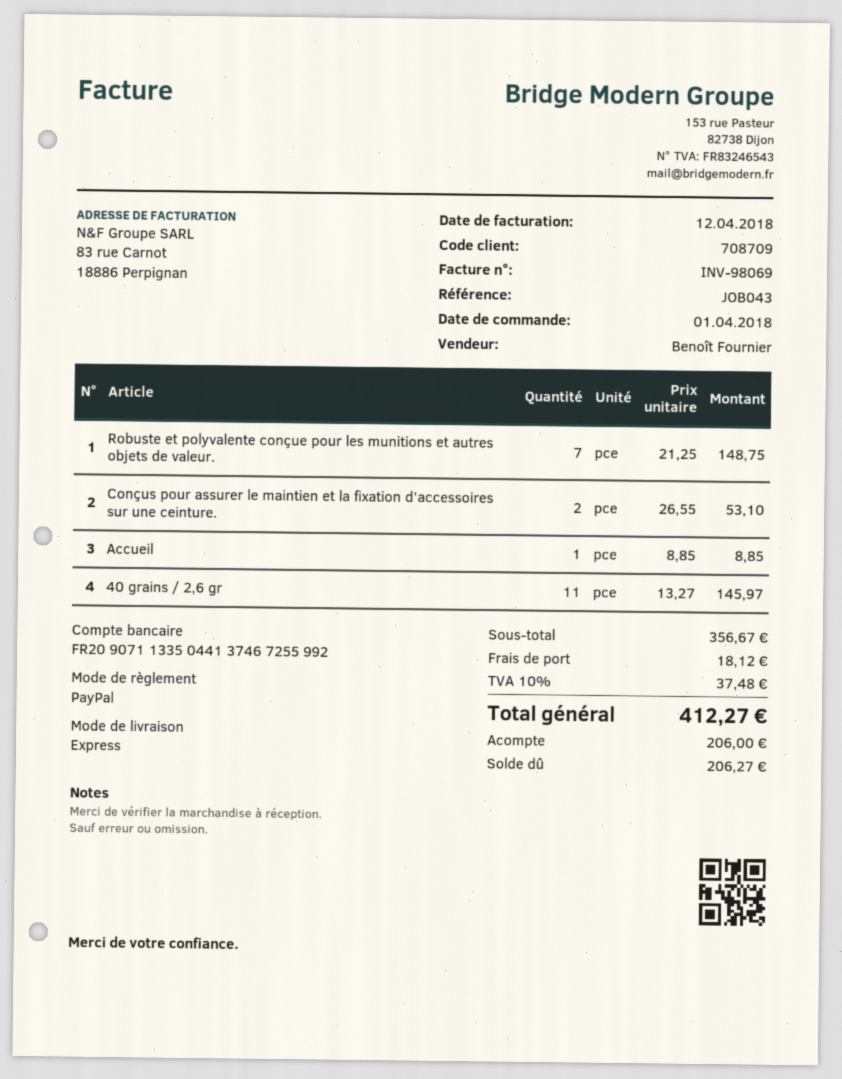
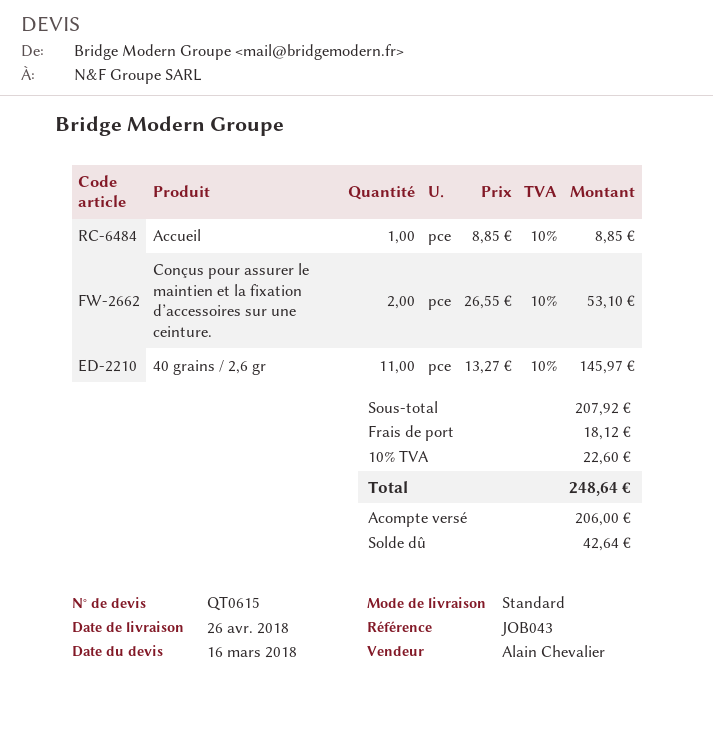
sales rep: Benoît Fournier -> Alain Chevalier
shipping method: express -> standard
Robuste et polyvalente conçue pour les munitions et autres objets de valeur.: 7 x 21.25 = 148.75 -> none
subtotal: 356.67 -> 207.92
tax: 10% = 37.48 -> 10% = 22.60
total: 412.27 -> 248.64
balance: 206.27 -> 42.64

